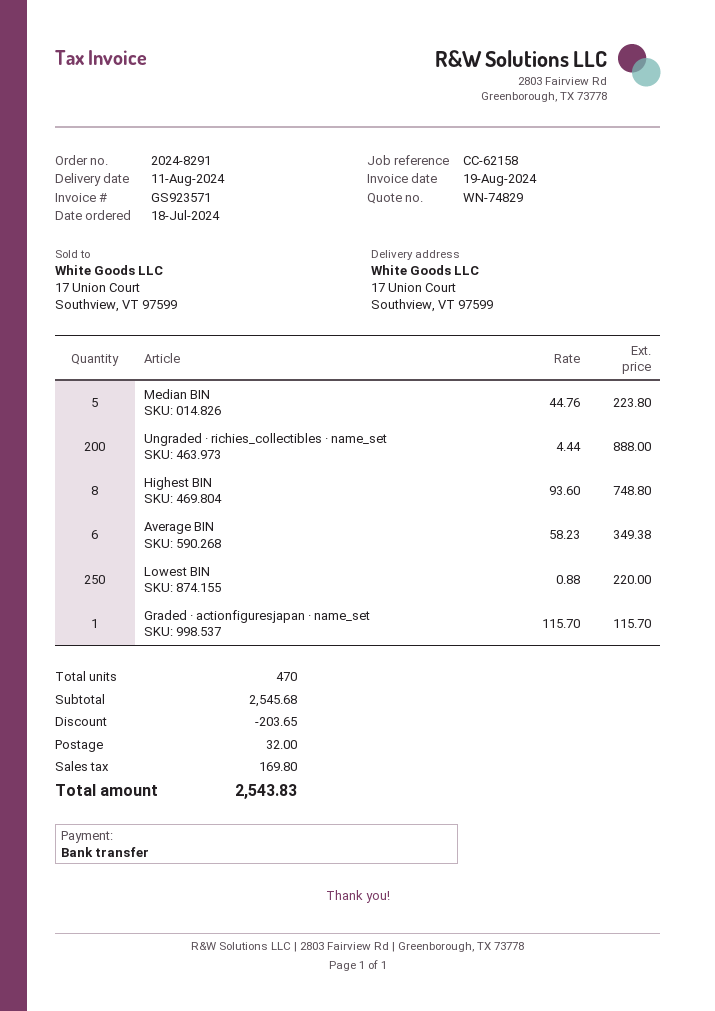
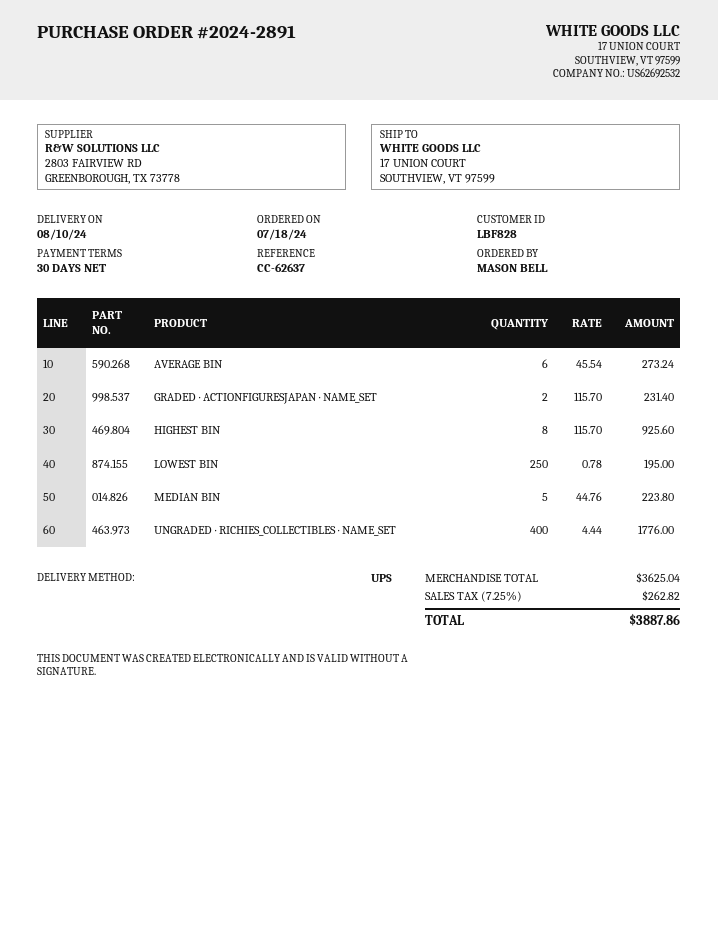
order number: 2024-8291 -> 2024-2891
delivery date: 2024-08-11 -> 2024-08-10
reference: CC-62158 -> CC-62637
Ungraded · richies_collectibles · name_set: 200 x 4.44 = 888.00 -> 400 x 4.44 = 1776.00
Highest BIN: 8 x 93.60 = 748.80 -> 8 x 115.70 = 925.60
Average BIN: 6 x 58.23 = 349.38 -> 6 x 45.54 = 273.24
Lowest BIN: 250 x 0.88 = 220.00 -> 250 x 0.78 = 195.00
Graded · actionfiguresjapan · name_set: 1 x 115.70 = 115.70 -> 2 x 115.70 = 231.40
subtotal: 2545.68 -> 3625.04
discount: 203.65 -> none
shipping: 32.00 -> none
tax: 169.80 -> 262.82
total: 2543.83 -> 3887.86

